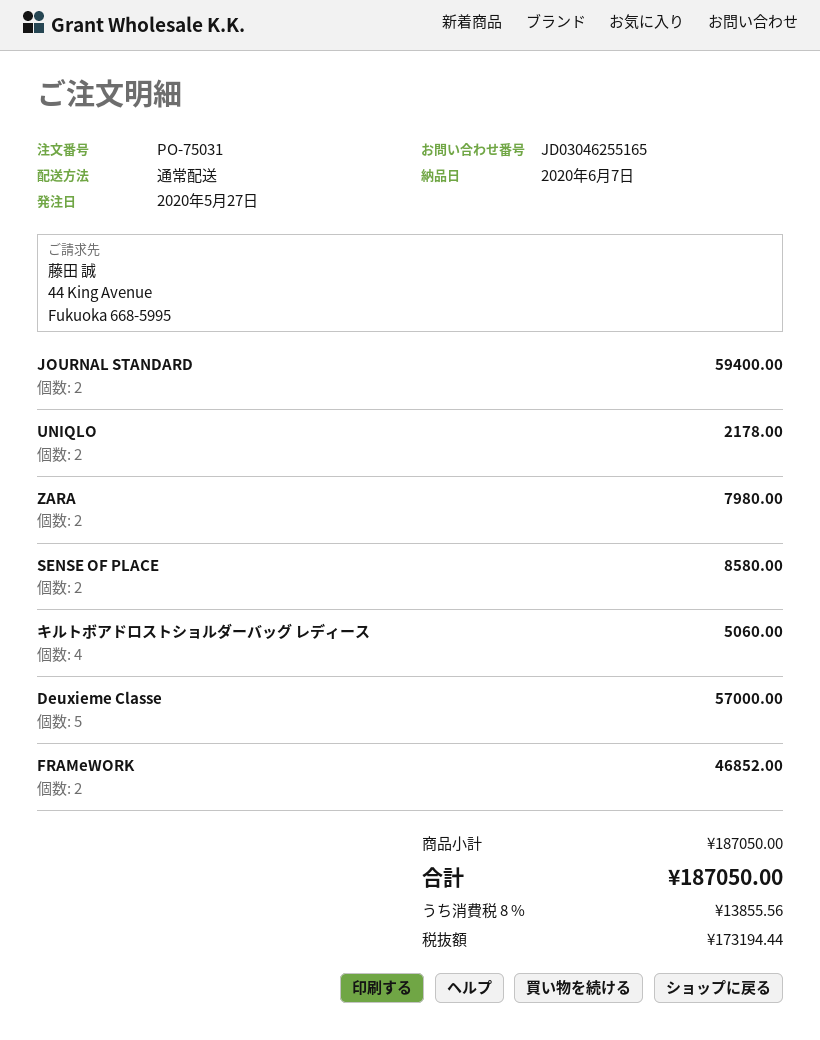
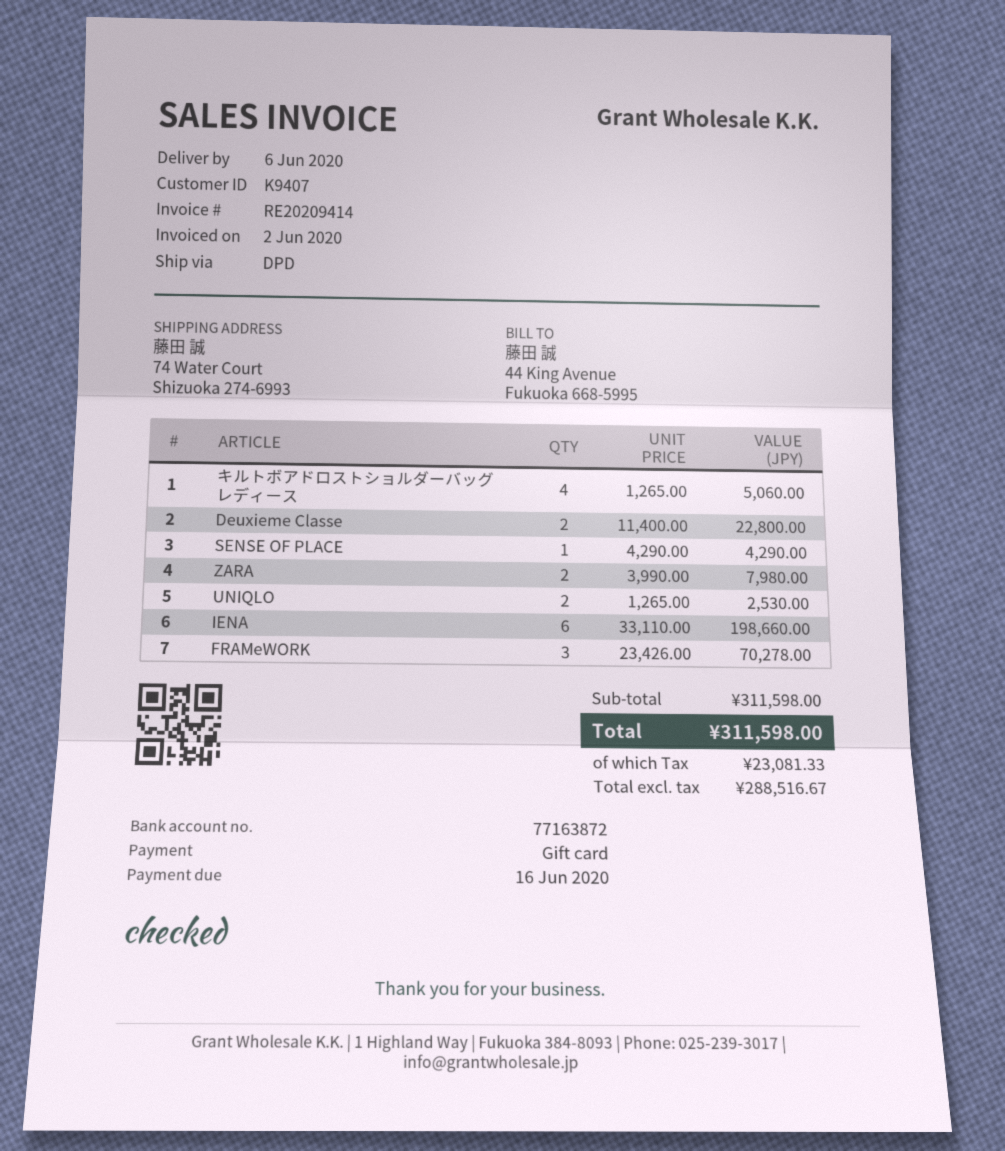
delivery date: 2020-06-07 -> 2020-06-06
shipping method: standard -> DPD
JOURNAL STANDARD: 2 for 59400.00 -> none
UNIQLO: 2 for 2178.00 -> 2 for 2530.00
SENSE OF PLACE: 2 for 8580.00 -> 1 for 4290.00
Deuxieme Classe: 5 for 57000.00 -> 2 for 22800.00
FRAMeWORK: 2 for 46852.00 -> 3 for 70278.00
IENA: none -> 6 for 198660.00
subtotal: 187050.00 -> 311598.00
net: 173194.44 -> 288516.67
tax: 13855.56 -> 23081.33
total: 187050.00 -> 311598.00

